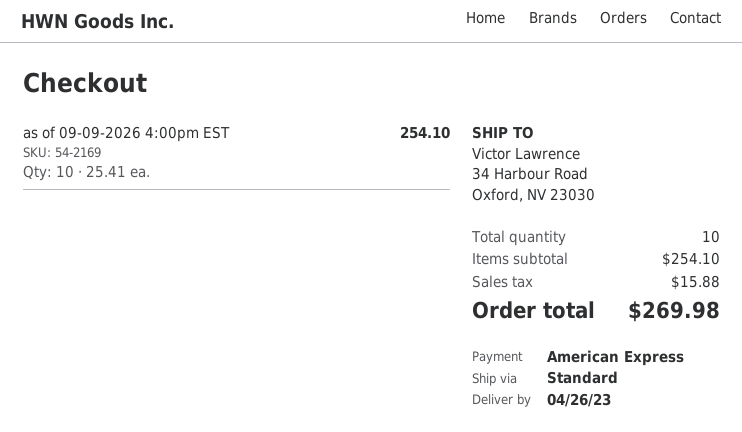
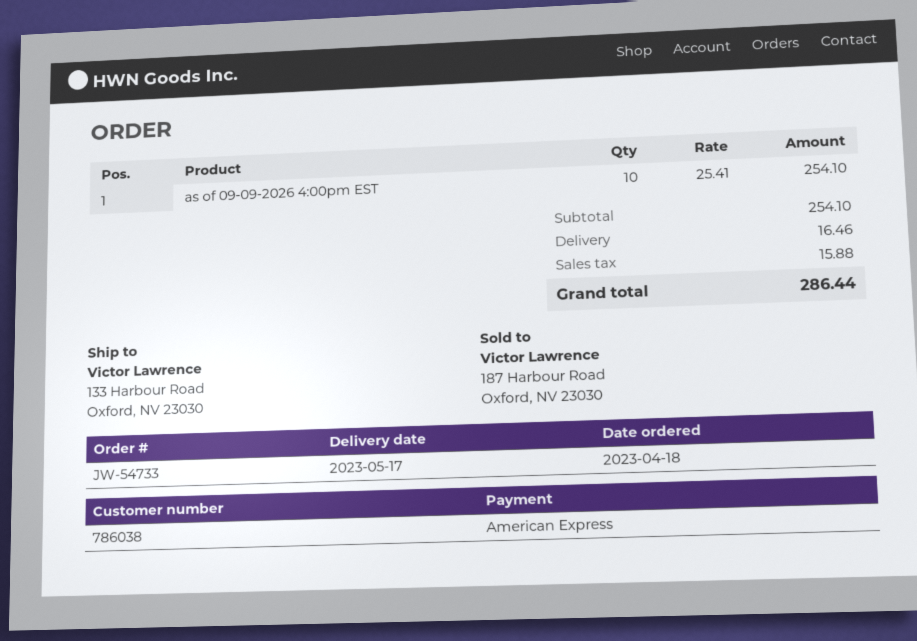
delivery date: 2023-04-26 -> 2023-05-17
ship to: 34 Harbour Road, Oxford, NV 23030 -> 133 Harbour Road, Oxford, NV 23030
shipping: none -> 16.46
total: 269.98 -> 286.44

